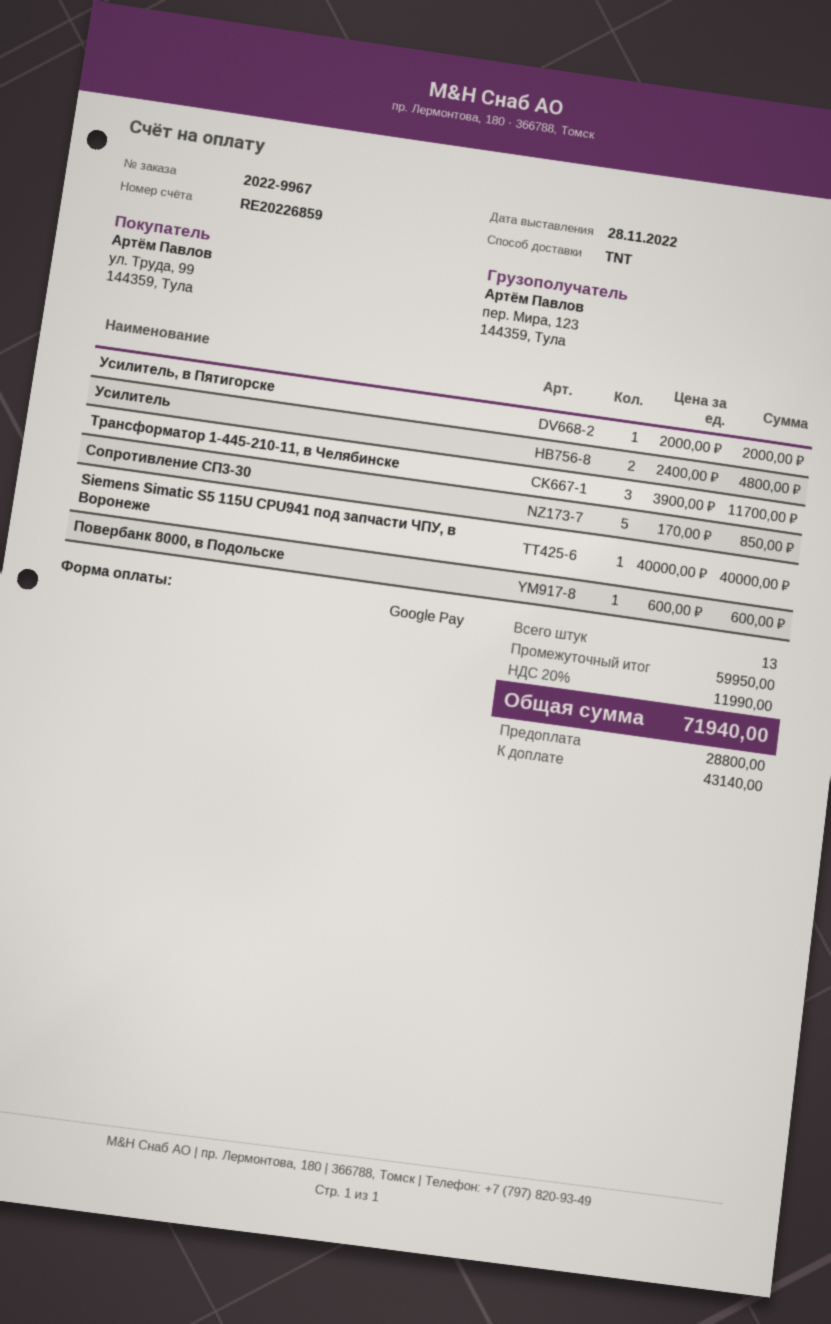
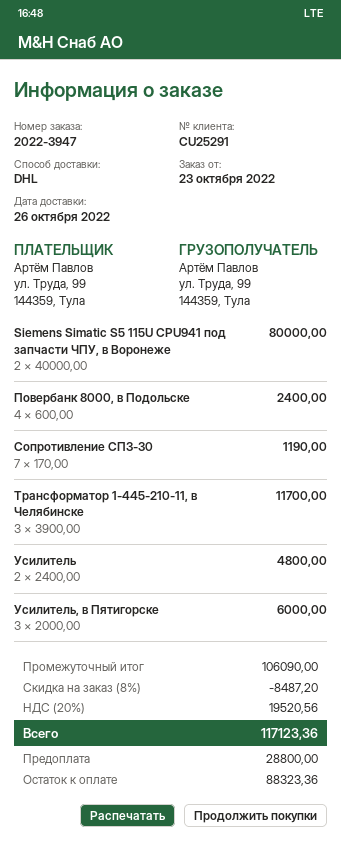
order number: 2022-9967 -> 2022-3947
shipping method: TNT -> DHL
ship to: пер. Мира, 123, 144359, Тула -> ул. Труда, 99, 144359, Тула
Усилитель, в Пятигорске: 1 x 2000.00 = 2000.00 -> 3 x 2000.00 = 6000.00
Сопротивление СП3-30: 5 x 170.00 = 850.00 -> 7 x 170.00 = 1190.00
Siemens Simatic S5 115U CPU941 под запчасти ЧПУ, в Воронеже: 1 x 40000.00 = 40000.00 -> 2 x 40000.00 = 80000.00
Повербанк 8000, в Подольске: 1 x 600.00 = 600.00 -> 4 x 600.00 = 2400.00
subtotal: 59950.00 -> 106090.00
discount: none -> 8% = 8487.20
tax: 20% = 11990.00 -> 20% = 19520.56
total: 71940.00 -> 117123.36
balance: 43140.00 -> 88323.36

